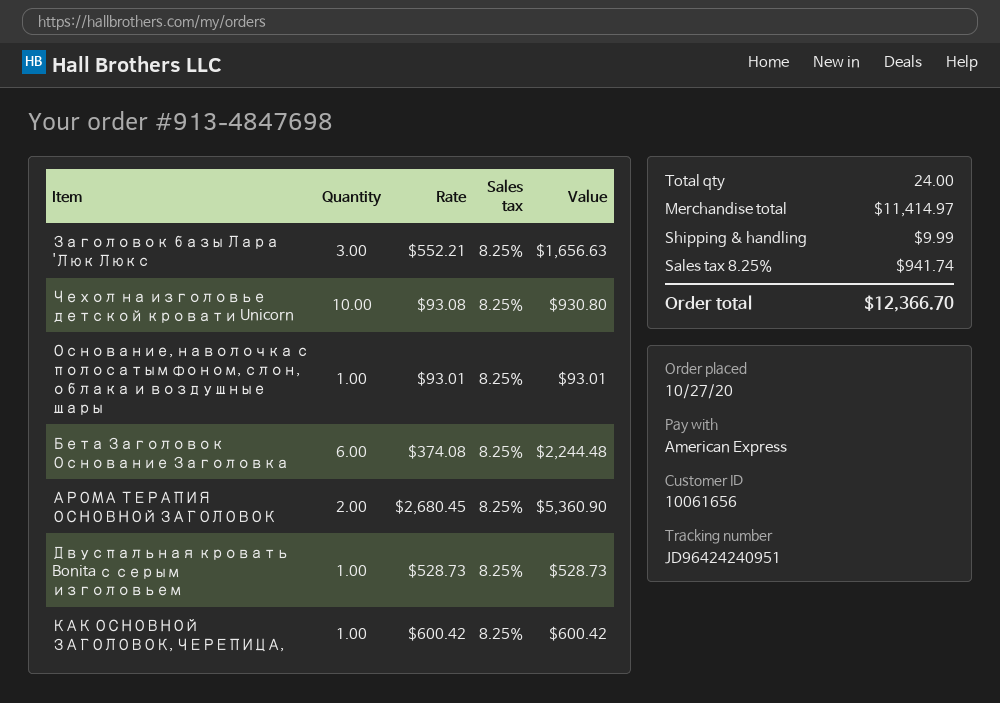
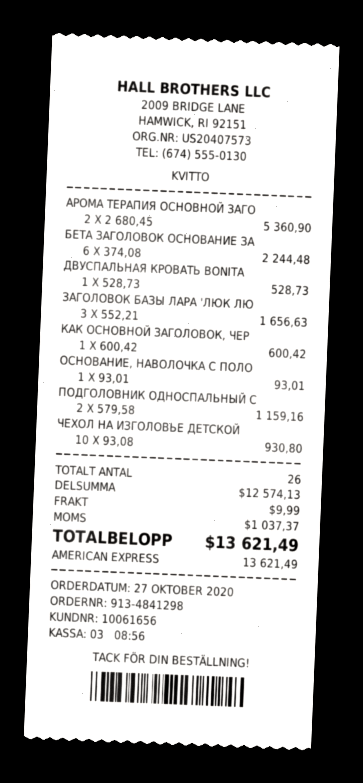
order number: 913-4847698 -> 913-4841298
ПОДГОЛОВНИК ОДНОСПАЛЬНЫЙ С: none -> 2 x 579.58 = 1159.16
total quantity: 24 -> 26
subtotal: 11414.97 -> 12574.13
tax: 941.74 -> 1037.37
total: 12366.70 -> 13621.49

